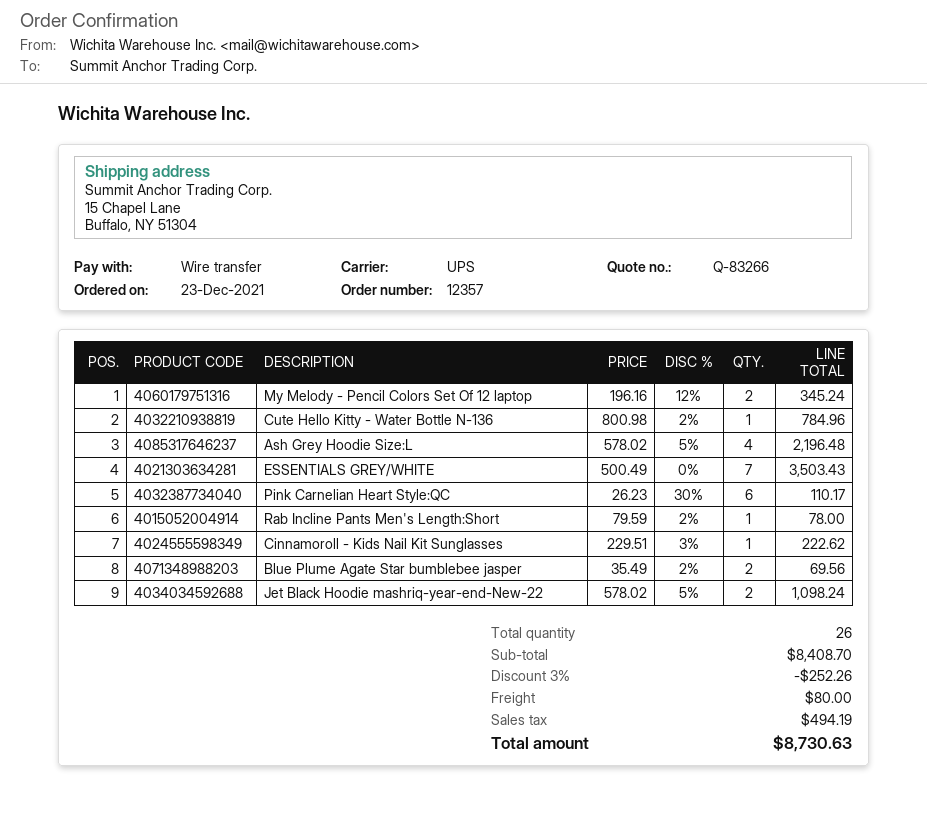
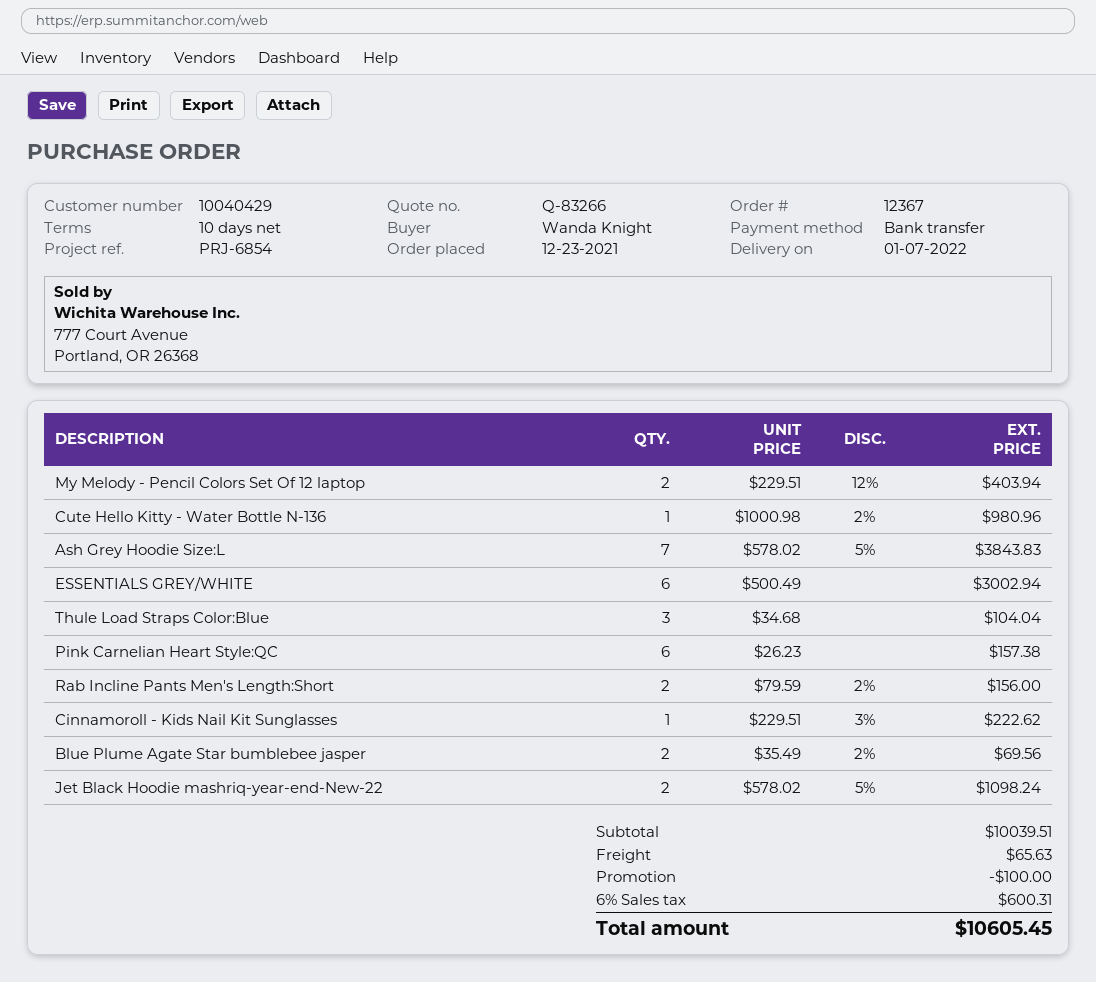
order number: 12357 -> 12367
My Melody - Pencil Colors Set Of 12 laptop: 2 x 196.16 - 12% = 345.24 -> 2 x 229.51 - 12% = 403.94
Cute Hello Kitty - Water Bottle N-136: 1 x 800.98 - 2% = 784.96 -> 1 x 1000.98 - 2% = 980.96
Ash Grey Hoodie Size:L: 4 x 578.02 - 5% = 2196.48 -> 7 x 578.02 - 5% = 3843.83
ESSENTIALS GREY/WHITE: 7 x 500.49 = 3503.43 -> 6 x 500.49 = 3002.94
Pink Carnelian Heart Style:QC: 6 x 26.23 - 30% = 110.17 -> 6 x 26.23 = 157.38
Rab Incline Pants Men's Length:Short: 1 x 79.59 - 2% = 78.00 -> 2 x 79.59 - 2% = 156.00
Thule Load Straps Color:Blue: none -> 3 x 34.68 = 104.04
subtotal: 8408.70 -> 10039.51
discount: 252.26 -> 100.00
shipping: 80.00 -> 65.63
tax: 494.19 -> 600.31
total: 8730.63 -> 10605.45

